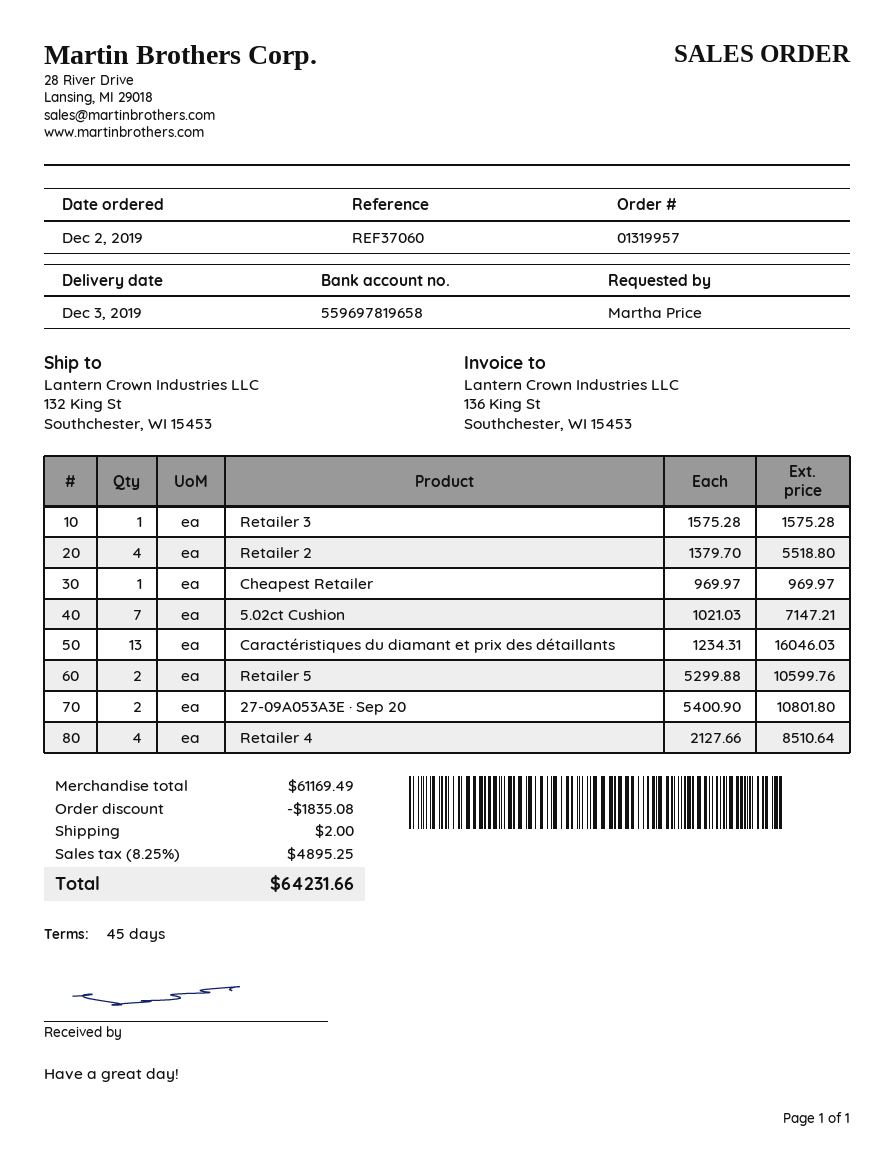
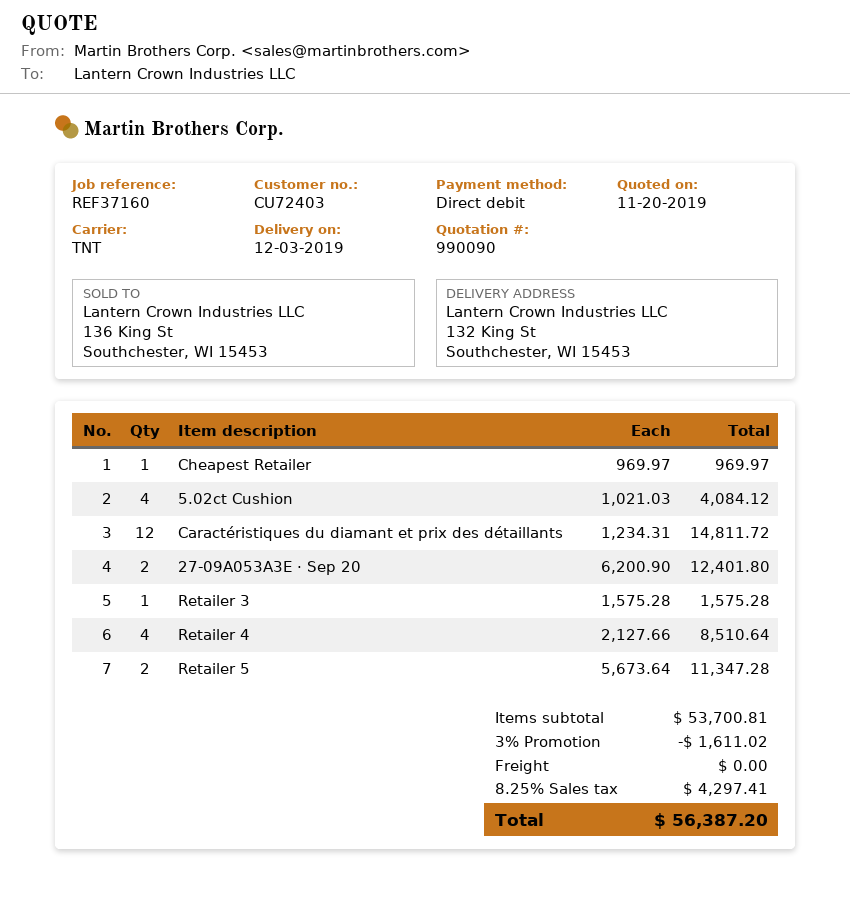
reference: REF37060 -> REF37160
Retailer 2: 4 x 1379.70 = 5518.80 -> none
5.02ct Cushion: 7 x 1021.03 = 7147.21 -> 4 x 1021.03 = 4084.12
Caractéristiques du diamant et prix des détaillants: 13 x 1234.31 = 16046.03 -> 12 x 1234.31 = 14811.72
Retailer 5: 2 x 5299.88 = 10599.76 -> 2 x 5673.64 = 11347.28
27-09A053A3E · Sep 20: 2 x 5400.90 = 10801.80 -> 2 x 6200.90 = 12401.80
subtotal: 61169.49 -> 53700.81
discount: 1835.08 -> 1611.02
shipping: 2.00 -> 0.00
tax: 8.25% = 4895.25 -> 8.25% = 4297.41
total: 64231.66 -> 56387.20

